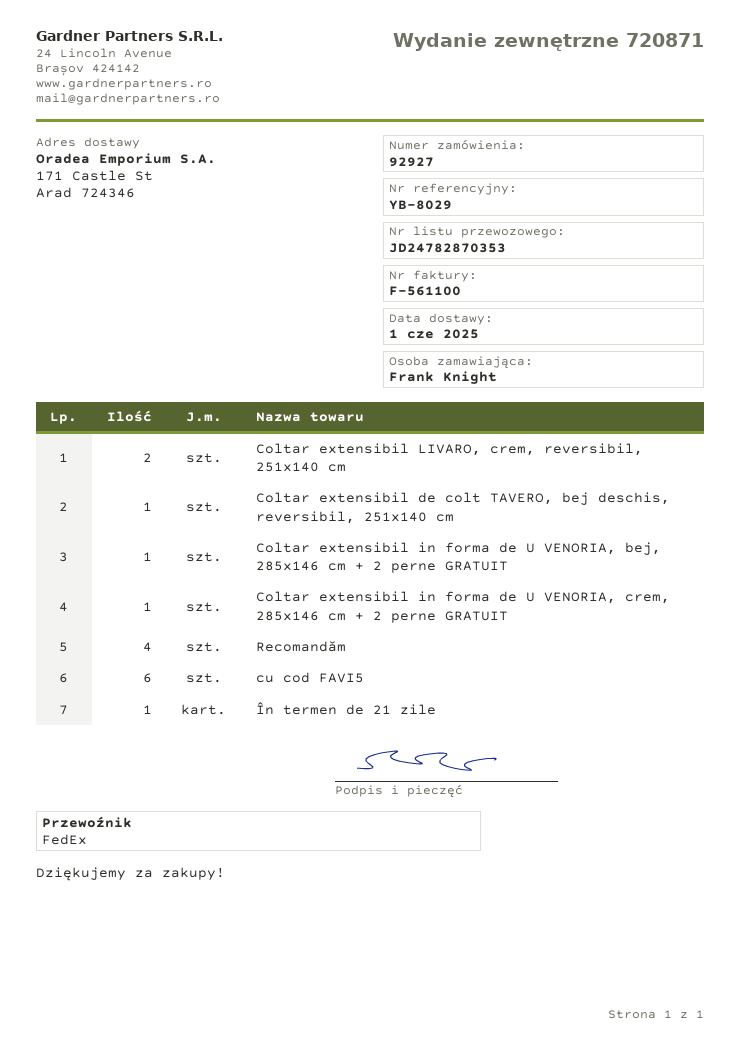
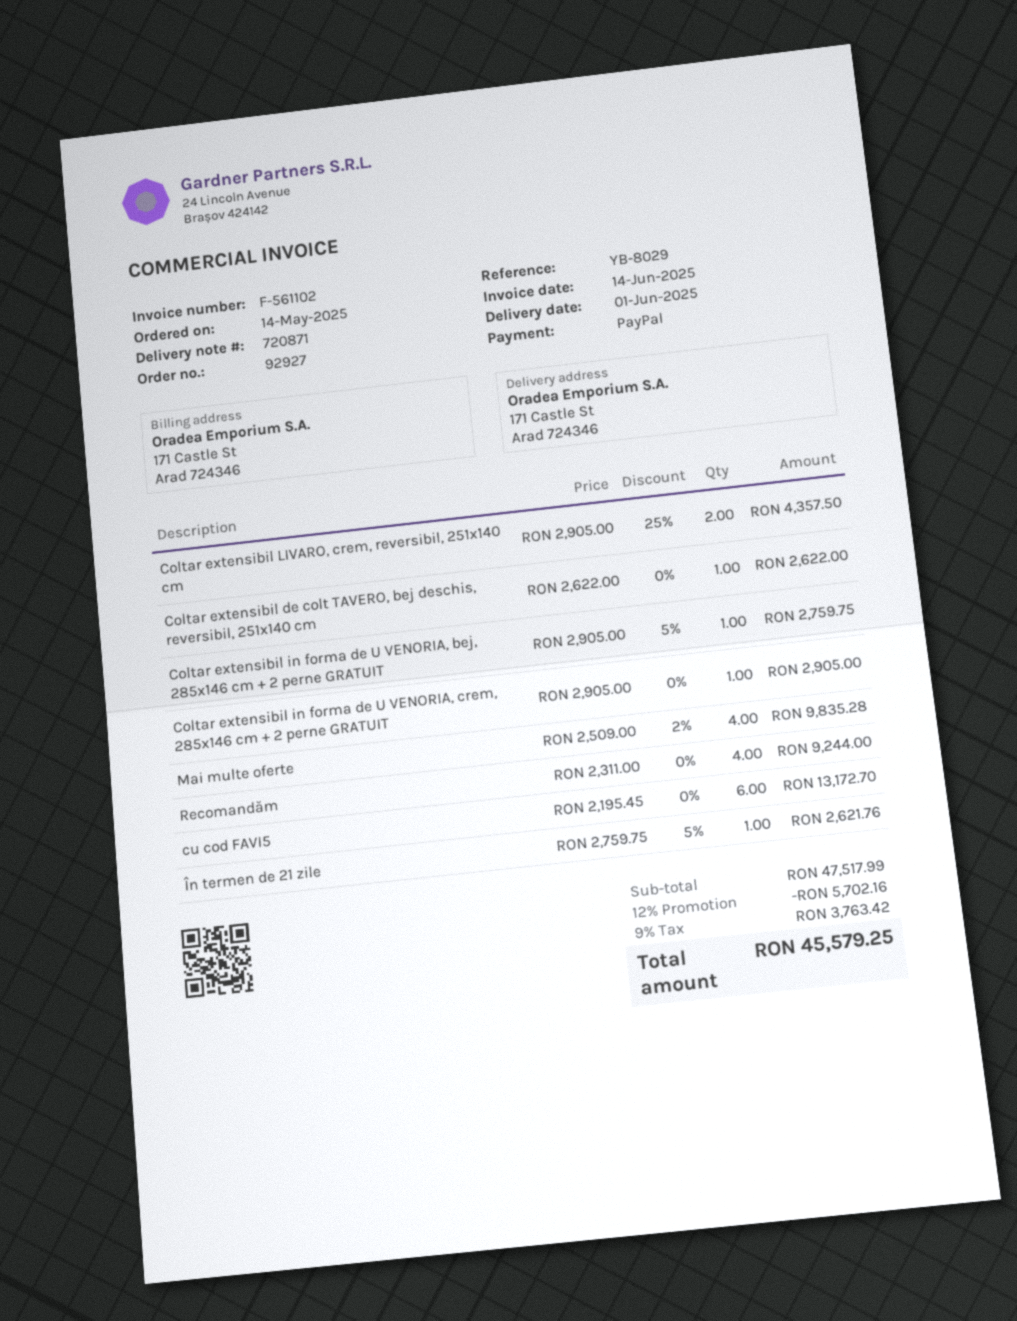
invoice number: F-561100 -> F-561102
Mai multe oferte: none -> 4

